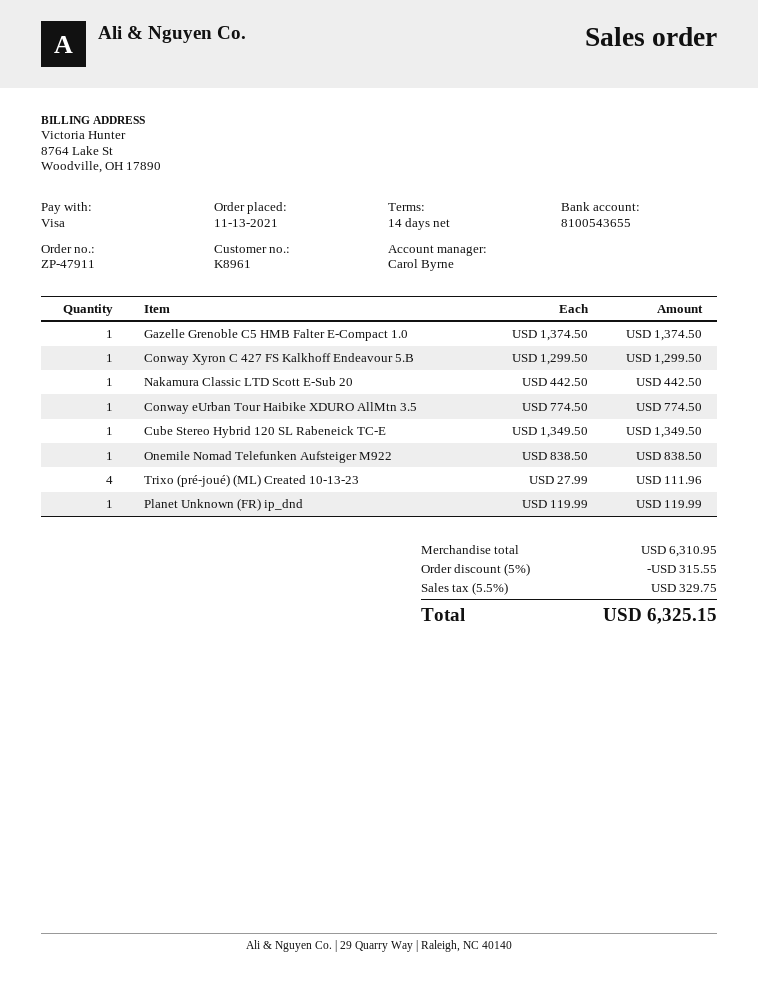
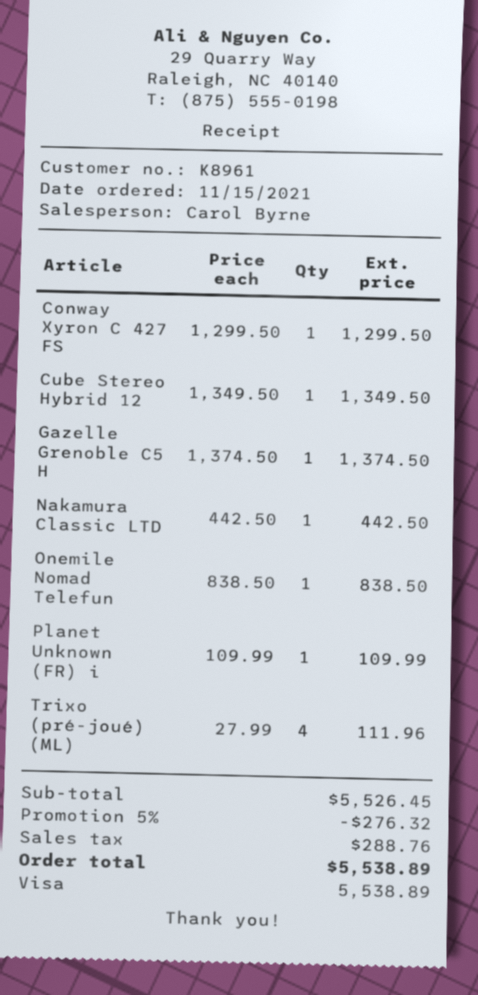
order date: 2021-11-13 -> 2021-11-15
Conway eUrban Tour Haibike XDURO AllMtn 3.5: 1 x 774.50 = 774.50 -> none
Planet Unknown (FR) ip_dnd: 1 x 119.99 = 119.99 -> 1 x 109.99 = 109.99
subtotal: 6310.95 -> 5526.45
discount: 5% = 315.55 -> 5% = 276.32
tax: 329.75 -> 288.76
total: 6325.15 -> 5538.89

